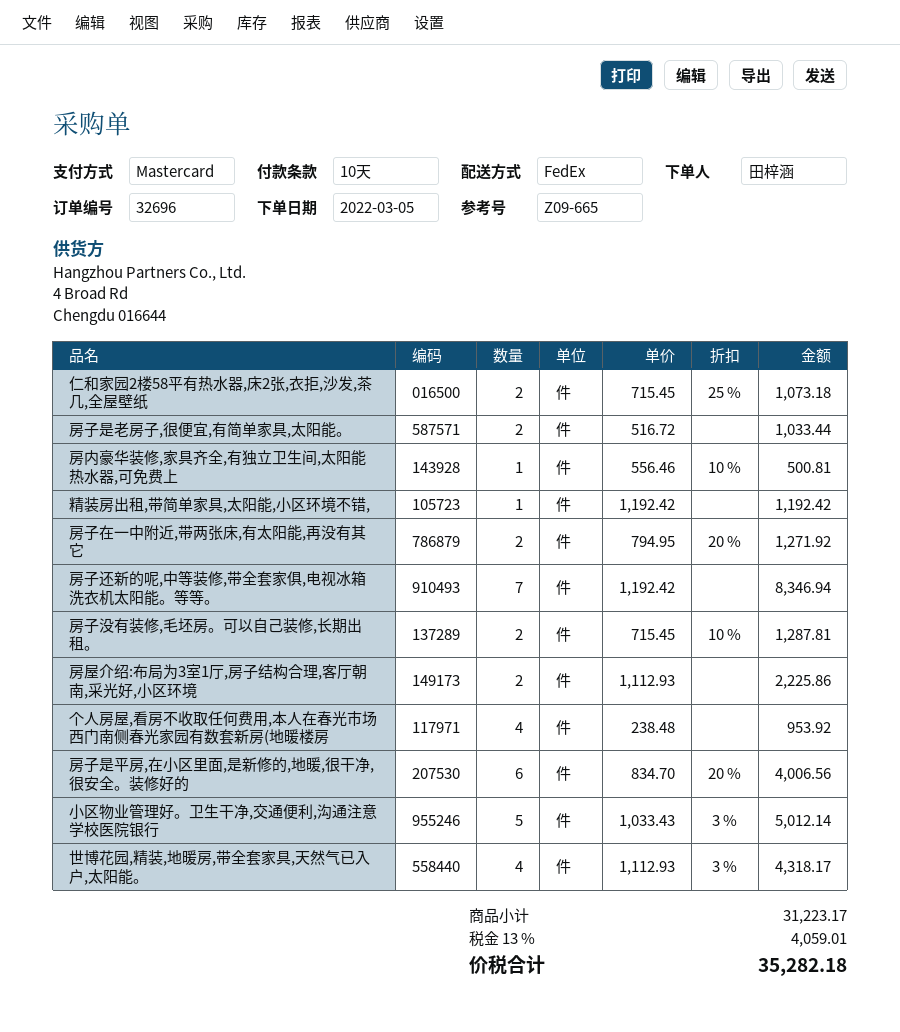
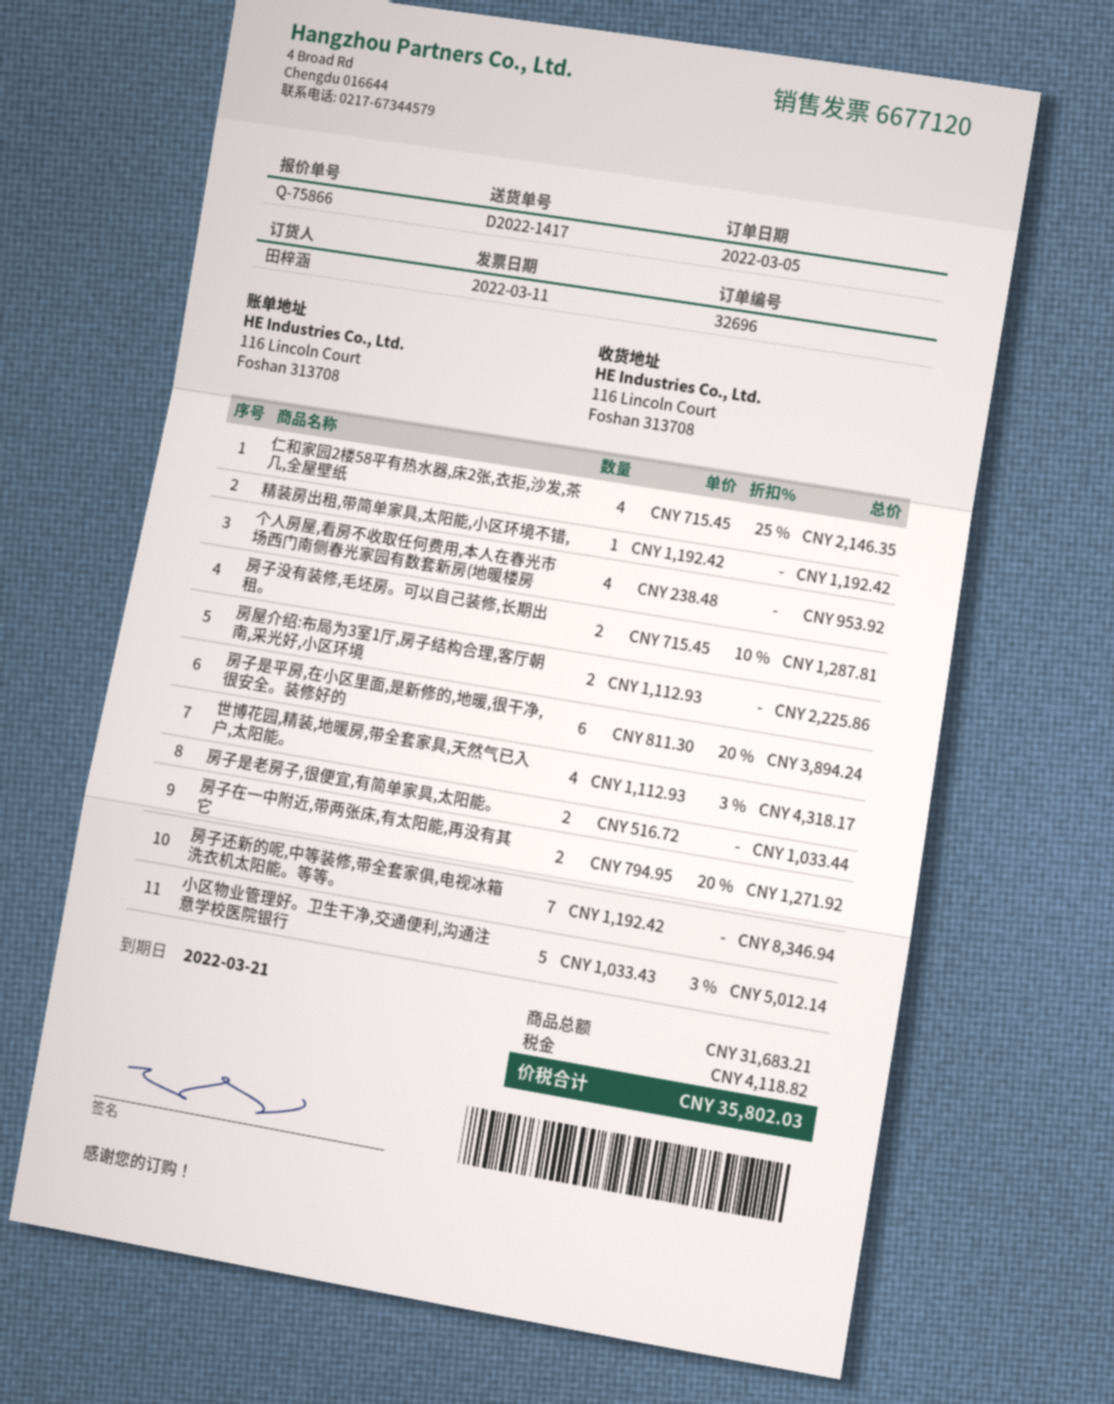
仁和家园2楼58平有热水器,床2张,衣拒,沙发,茶几,全屋壁纸: 2 x 715.45 - 25% = 1073.18 -> 4 x 715.45 - 25% = 2146.35
房内豪华装修,家具齐全,有独立卫生间,太阳能热水器,可免费上: 1 x 556.46 - 10% = 500.81 -> none
房子是平房,在小区里面,是新修的,地暖,很干净,很安全。装修好的: 6 x 834.70 - 20% = 4006.56 -> 6 x 811.30 - 20% = 3894.24
subtotal: 31223.17 -> 31683.21
tax: 4059.01 -> 4118.82
total: 35282.18 -> 35802.03

